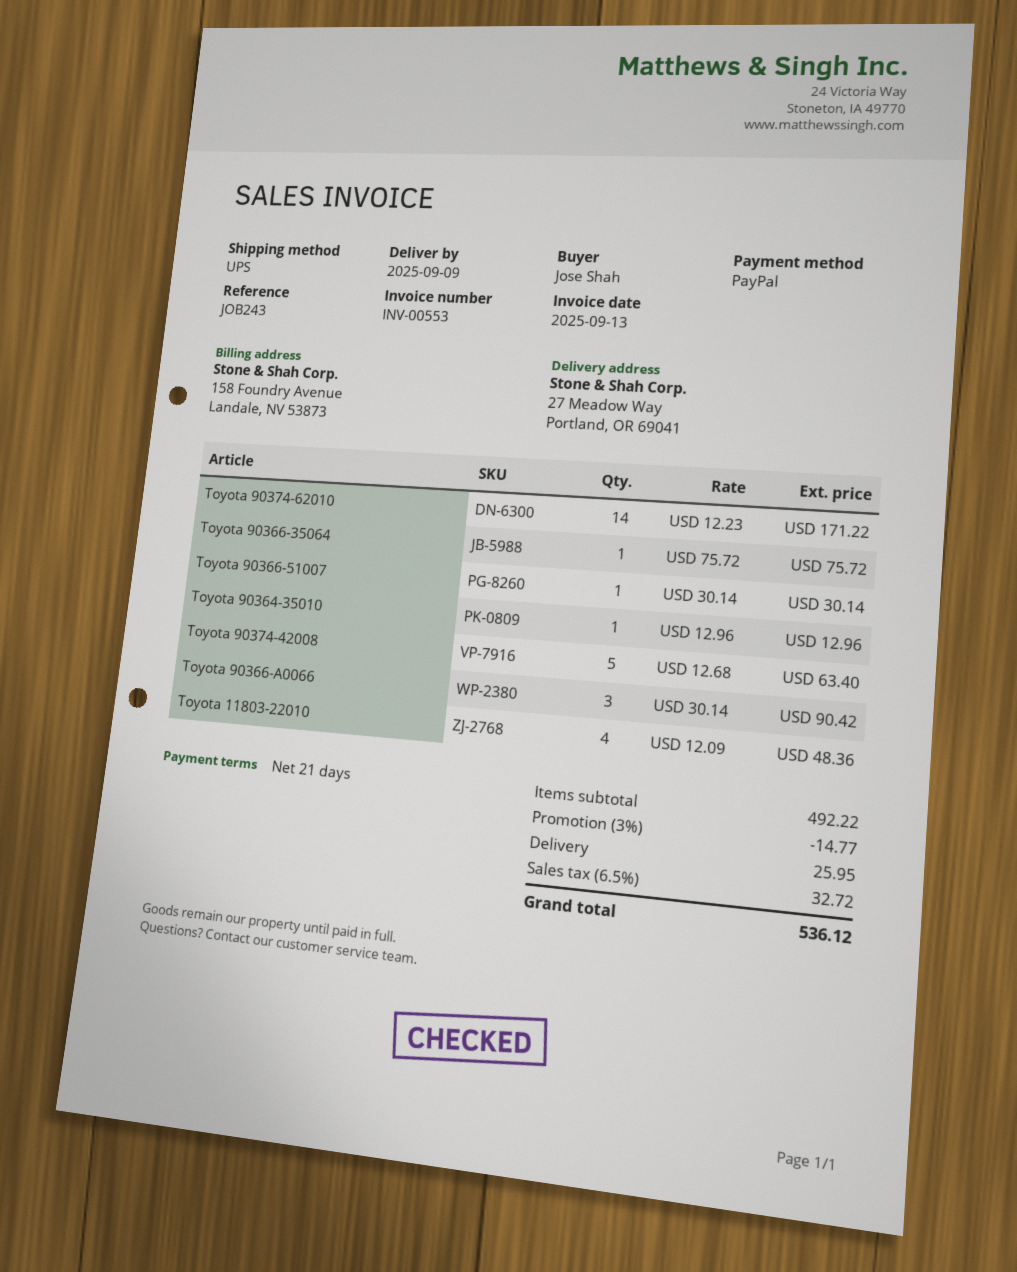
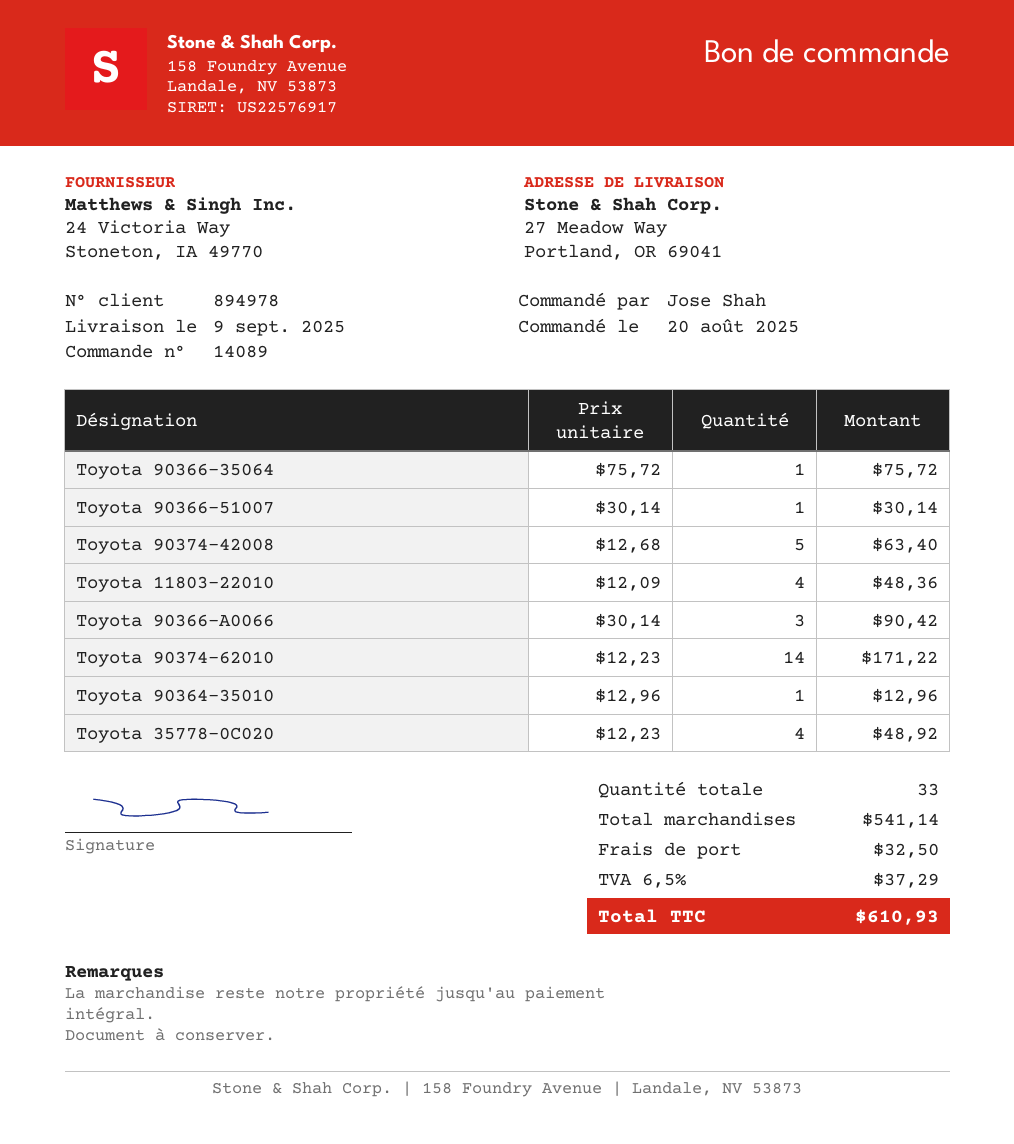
Toyota 35778-0C020: none -> 4 x 12.23 = 48.92
subtotal: 492.22 -> 541.14
discount: 3% = 14.77 -> none
shipping: 25.95 -> 32.50
tax: 6.5% = 32.72 -> 6.5% = 37.29
total: 536.12 -> 610.93

